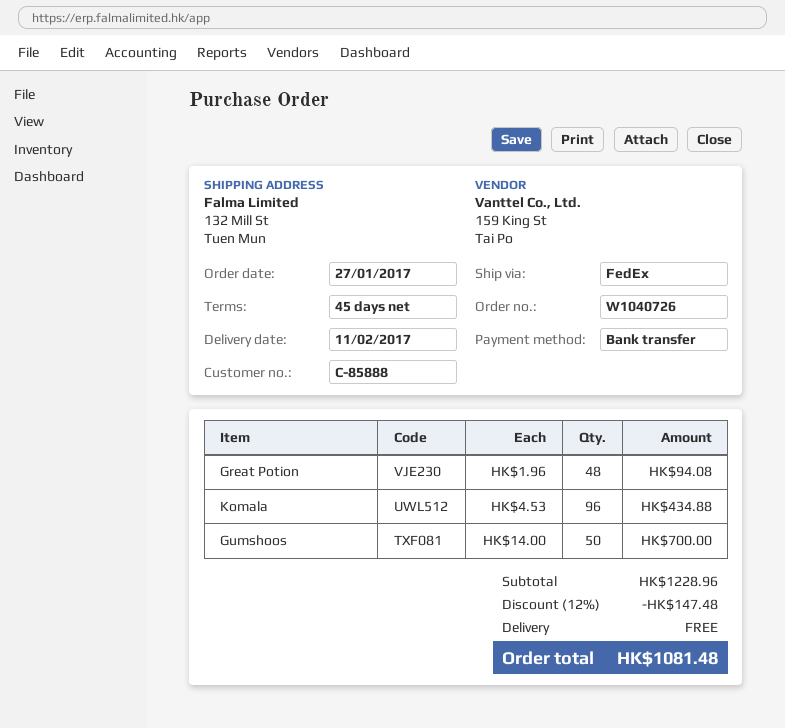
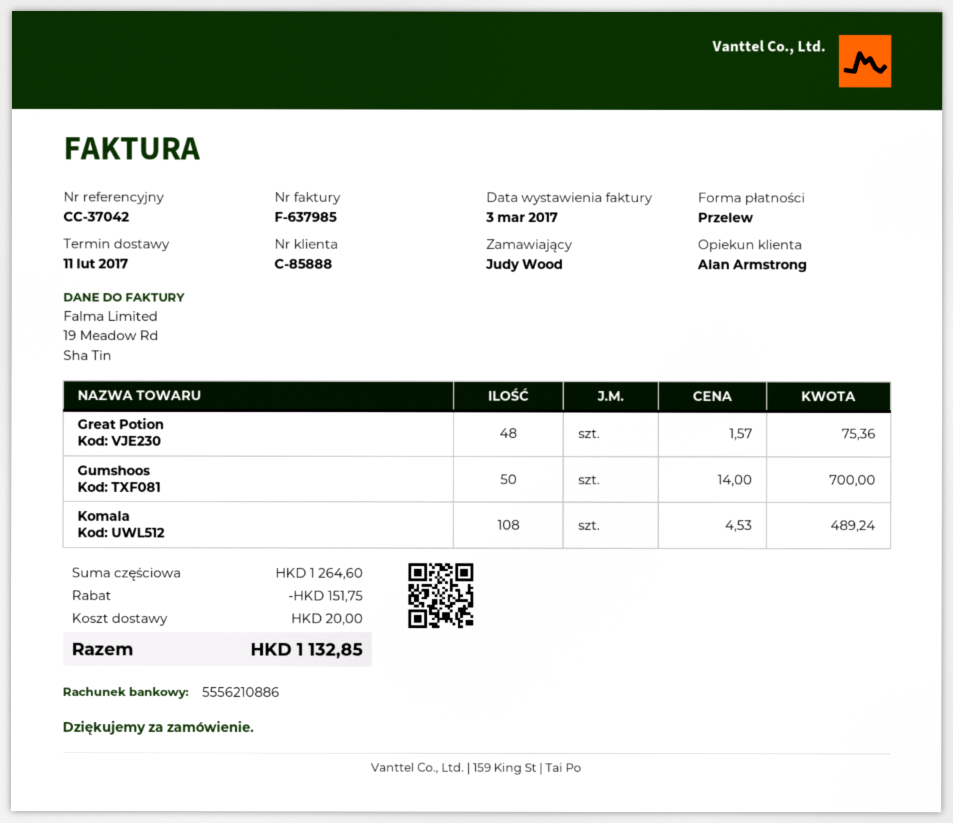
Great Potion: 48 x 1.96 = 94.08 -> 48 x 1.57 = 75.36
Komala: 96 x 4.53 = 434.88 -> 108 x 4.53 = 489.24
subtotal: 1228.96 -> 1264.60
discount: 147.48 -> 151.75
shipping: 0.00 -> 20.00
total: 1081.48 -> 1132.85

